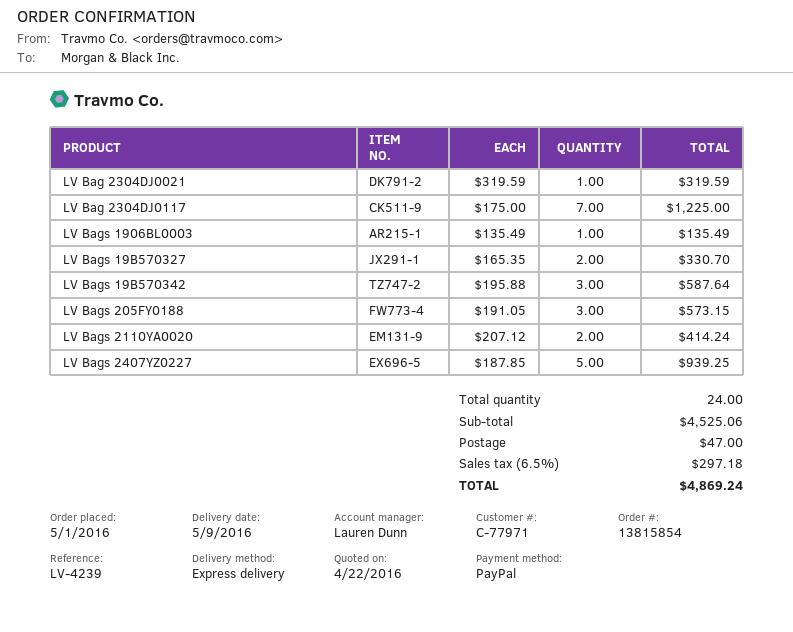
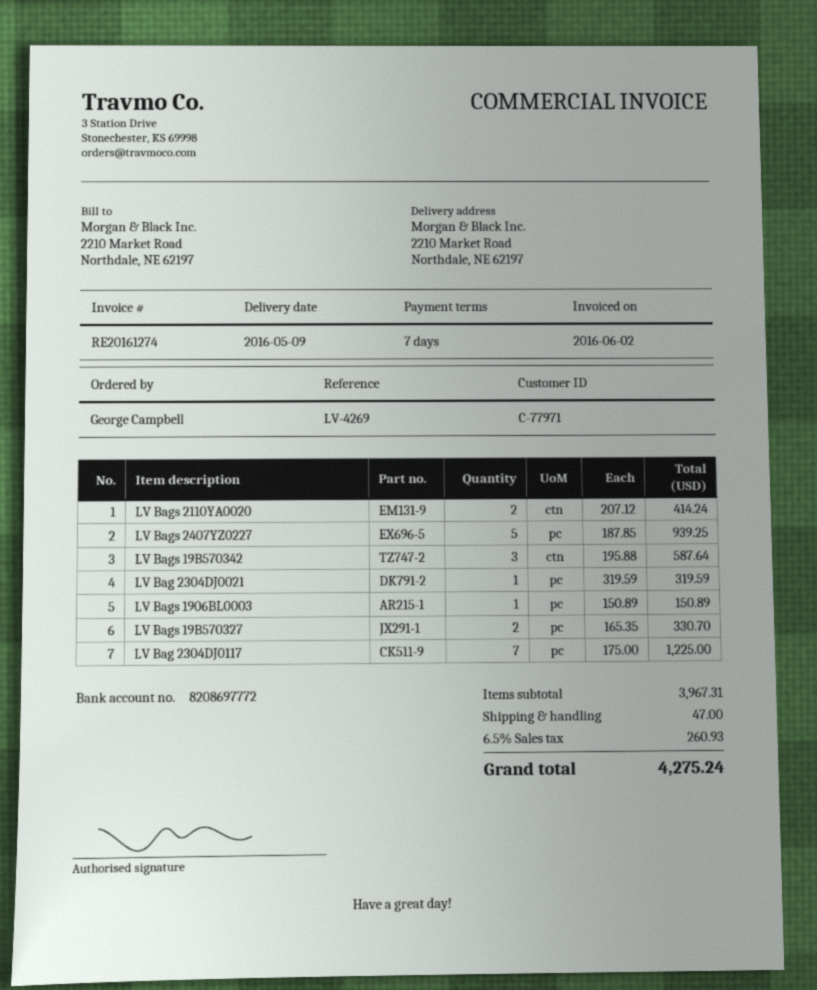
reference: LV-4239 -> LV-4269
LV Bags 1906BL0003: 1 x 135.49 = 135.49 -> 1 x 150.89 = 150.89
LV Bags 205FY0188: 3 x 191.05 = 573.15 -> none
subtotal: 4525.06 -> 3967.31
tax: 6.5% = 297.18 -> 6.5% = 260.93
total: 4869.24 -> 4275.24

